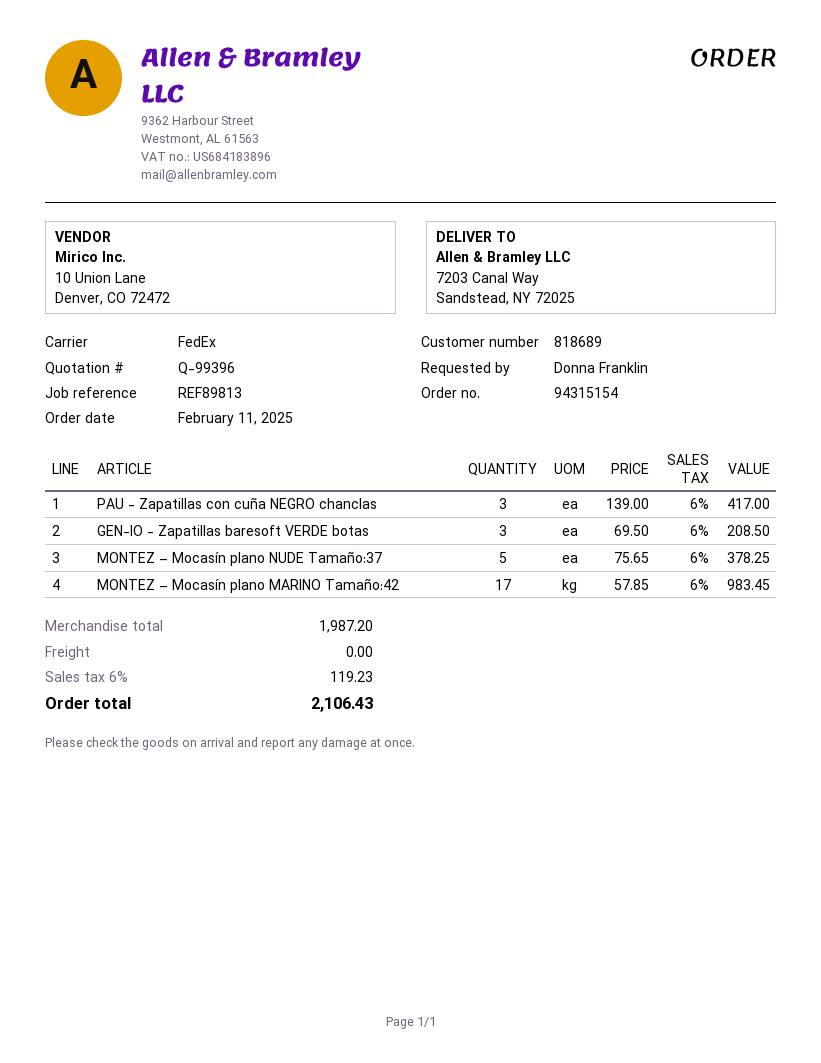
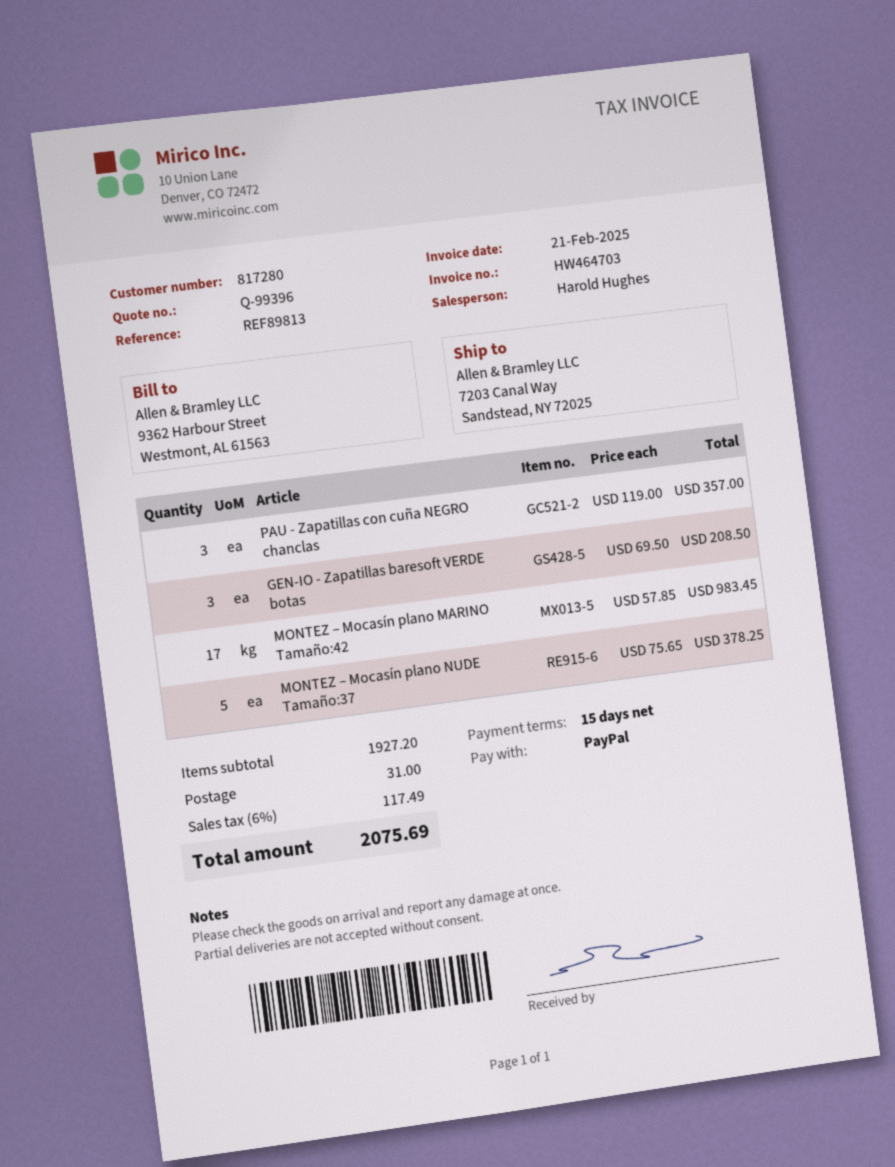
customer number: 818689 -> 817280
PAU - Zapatillas con cuña NEGRO chanclas: 3 x 139.00 = 417.00 -> 3 x 119.00 = 357.00
subtotal: 1987.20 -> 1927.20
shipping: 0.00 -> 31.00
tax: 6% = 119.23 -> 6% = 117.49
total: 2106.43 -> 2075.69

